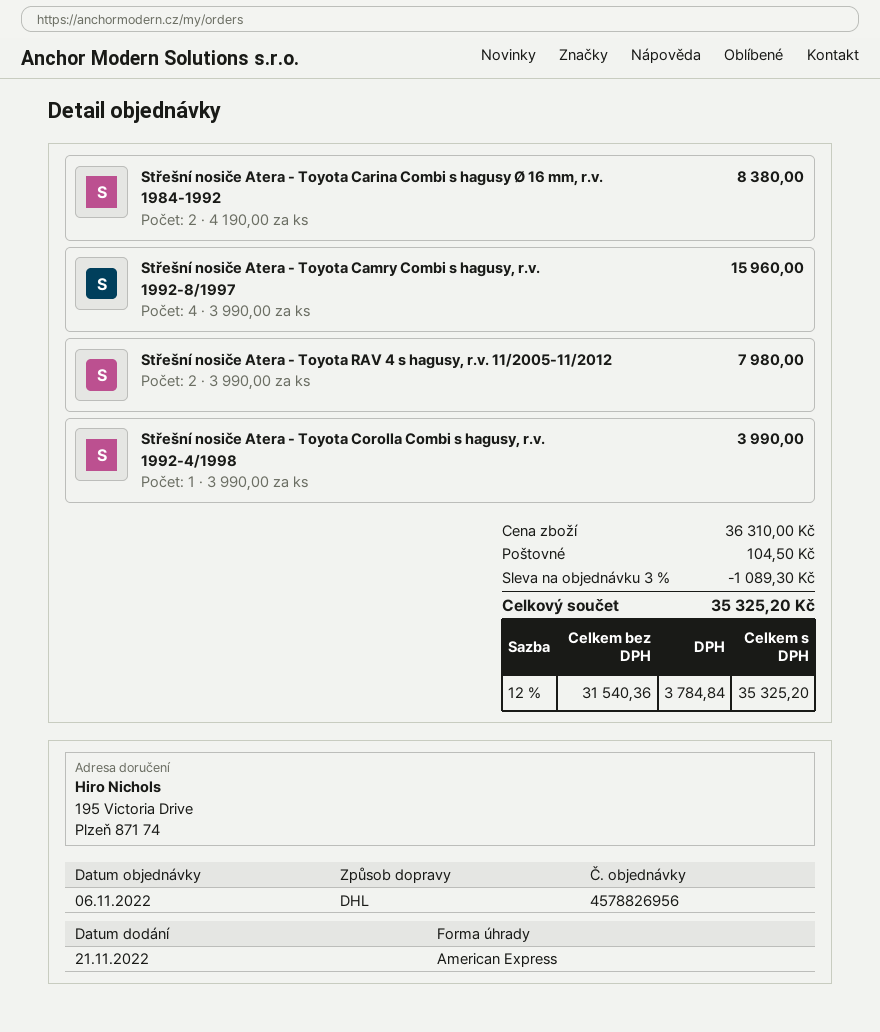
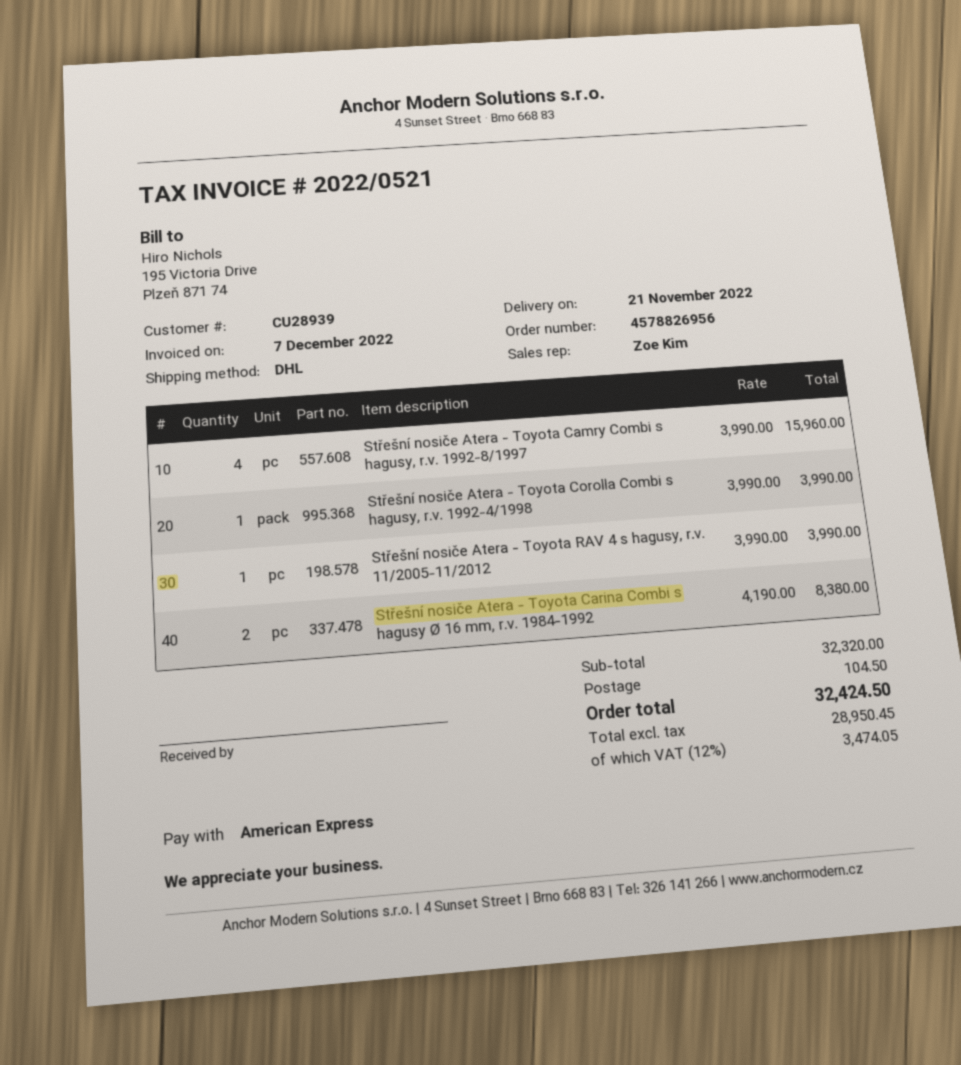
Střešní nosiče Atera - Toyota RAV 4 s hagusy, r.v. 11/2005-11/2012: 2 x 3990.00 = 7980.00 -> 1 x 3990.00 = 3990.00
subtotal: 36310.00 -> 32320.00
discount: 3% = 1089.30 -> none
net: 31540.36 -> 28950.45
tax: 12% = 3784.84 -> 12% = 3474.05
total: 35325.20 -> 32424.50

